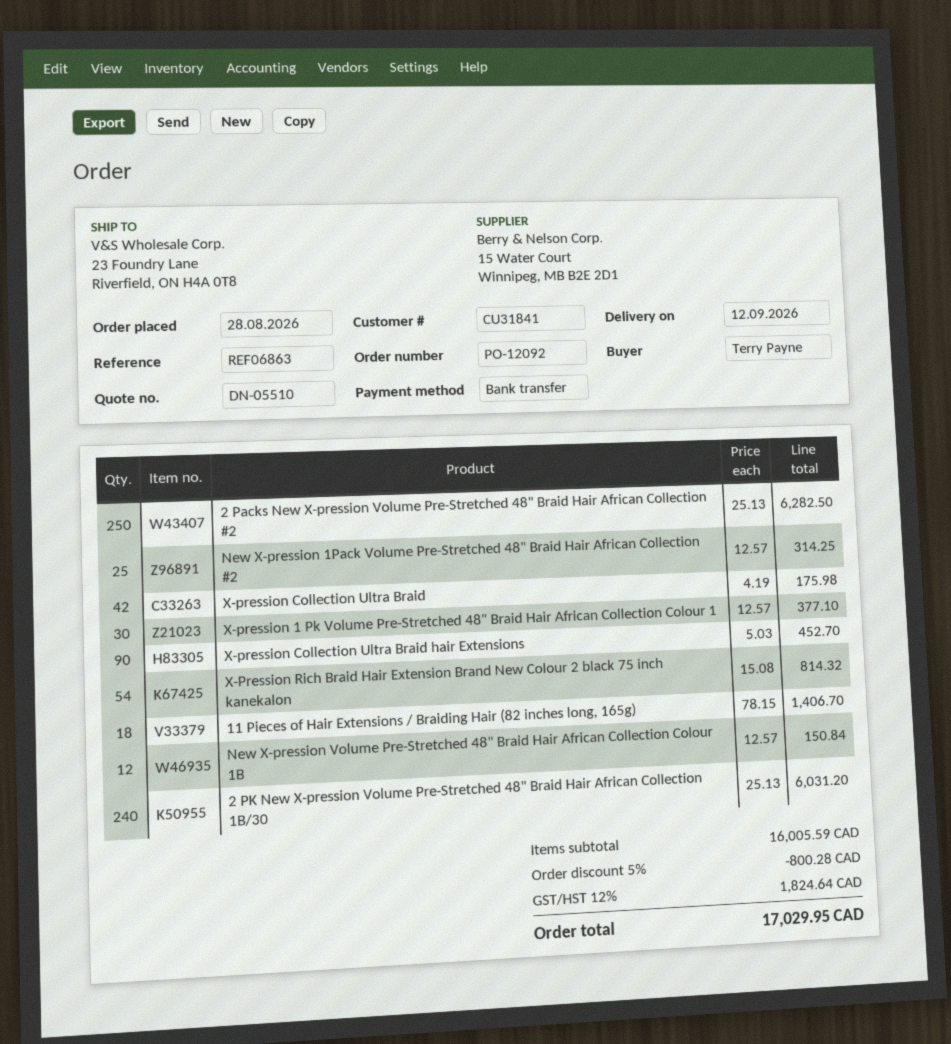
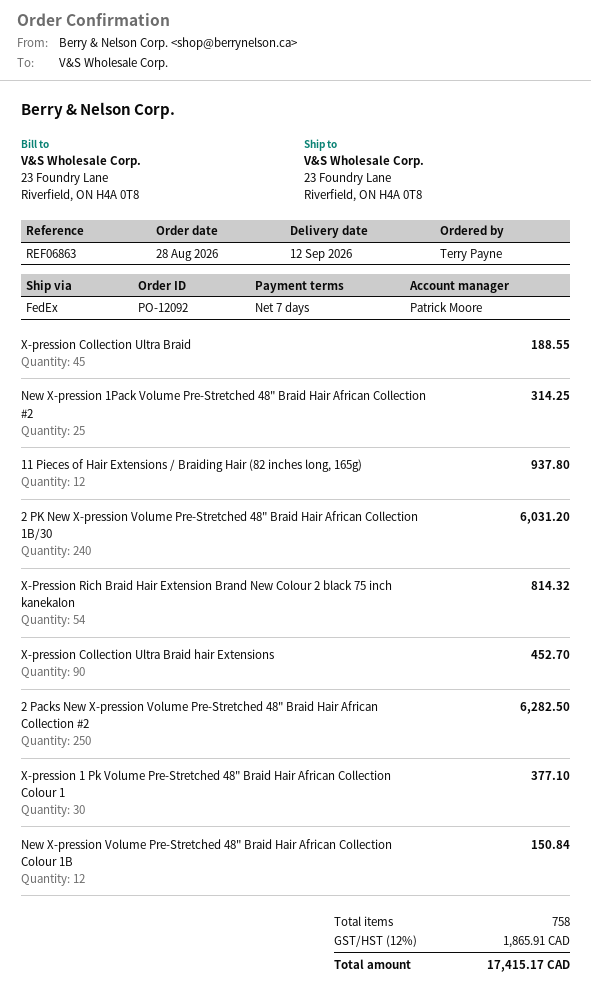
X-pression Collection Ultra Braid: 42 for 175.98 -> 45 for 188.55
11 Pieces of Hair Extensions / Braiding Hair (82 inches long, 165g): 18 for 1406.70 -> 12 for 937.80
discount: 5% = 800.28 -> none
tax: 12% = 1824.64 -> 12% = 1865.91
total: 17029.95 -> 17415.17

